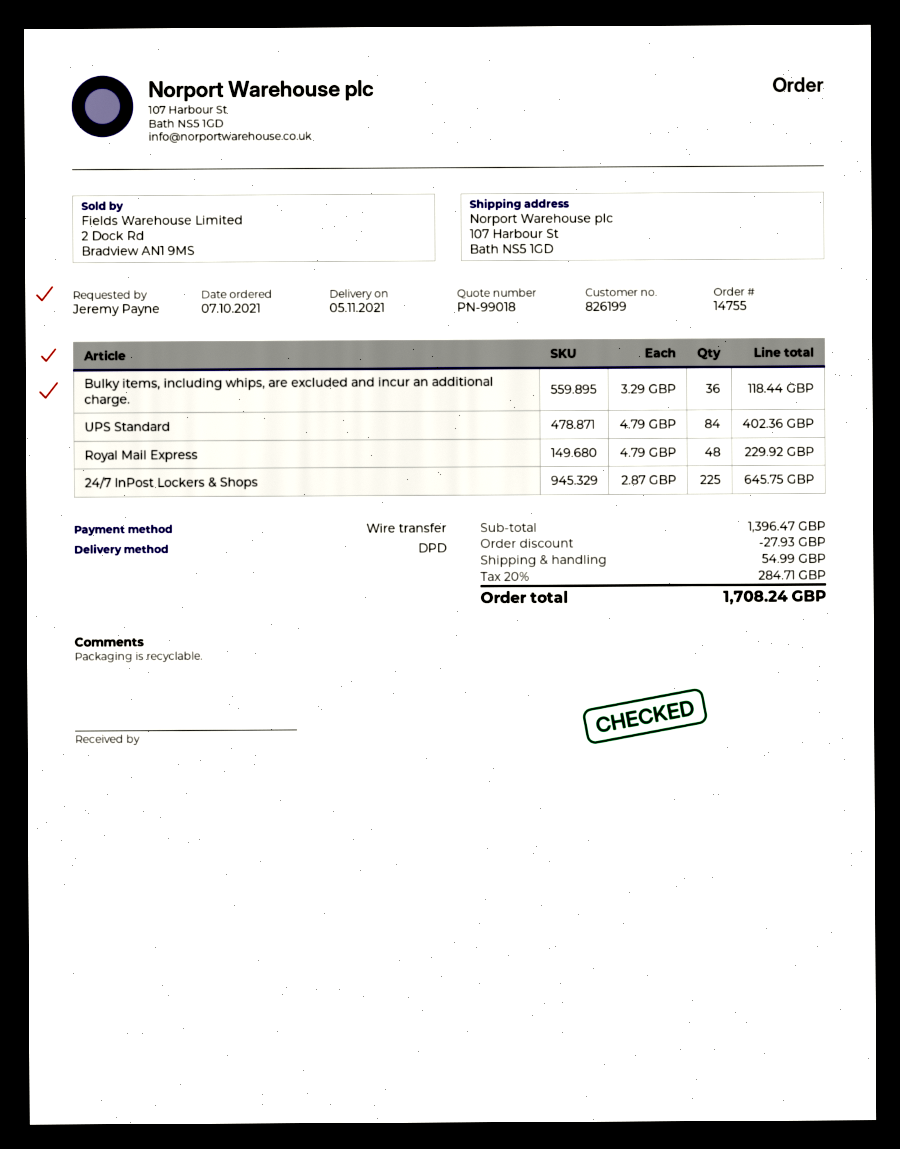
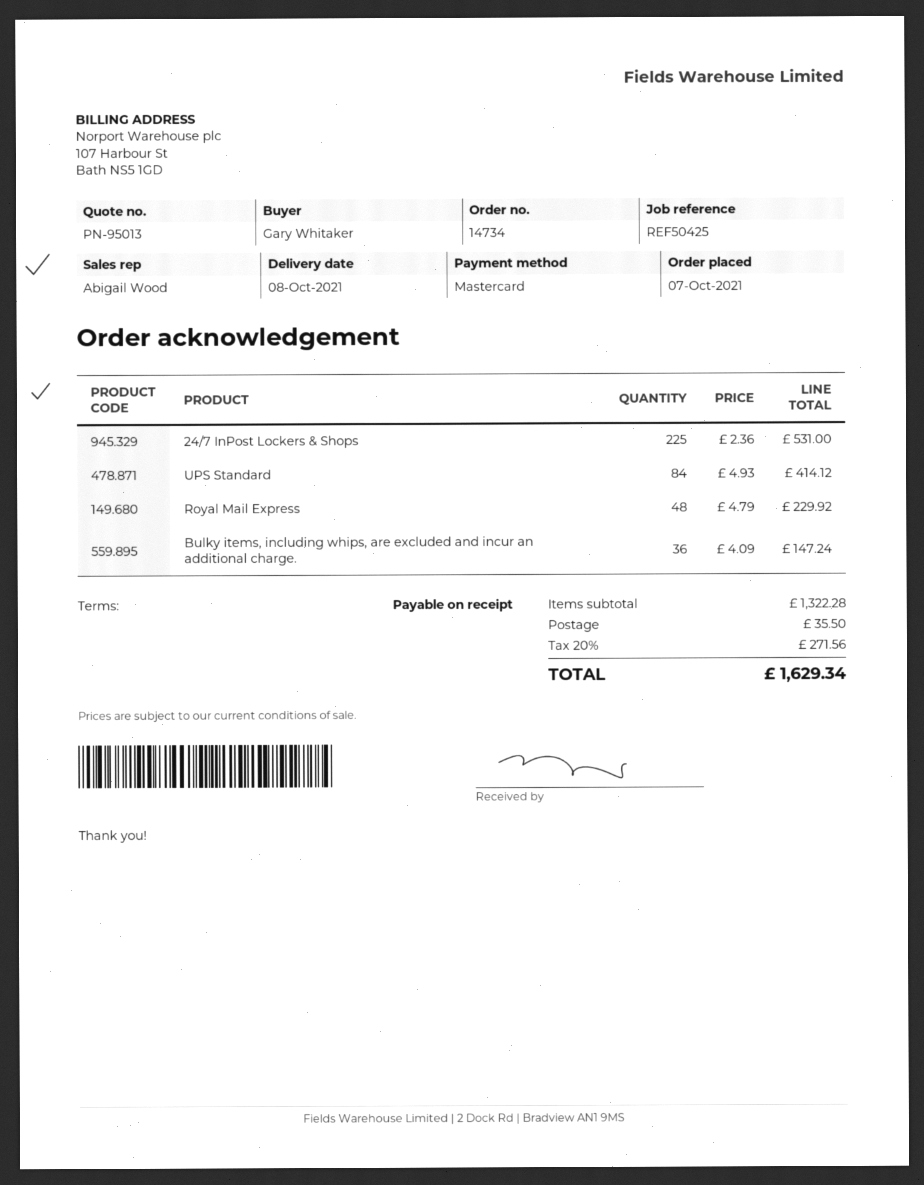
quote number: PN-99018 -> PN-95013
order number: 14755 -> 14734
delivery date: 2021-11-05 -> 2021-10-08
ordered by: Jeremy Payne -> Gary Whitaker
payment method: bank transfer -> Mastercard
Bulky items, including whips, are excluded and incur an additional charge.: 36 x 3.29 = 118.44 -> 36 x 4.09 = 147.24
UPS Standard: 84 x 4.79 = 402.36 -> 84 x 4.93 = 414.12
24/7 InPost Lockers & Shops: 225 x 2.87 = 645.75 -> 225 x 2.36 = 531.00
subtotal: 1396.47 -> 1322.28
discount: 27.93 -> none
shipping: 54.99 -> 35.50
tax: 20% = 284.71 -> 20% = 271.56
total: 1708.24 -> 1629.34

